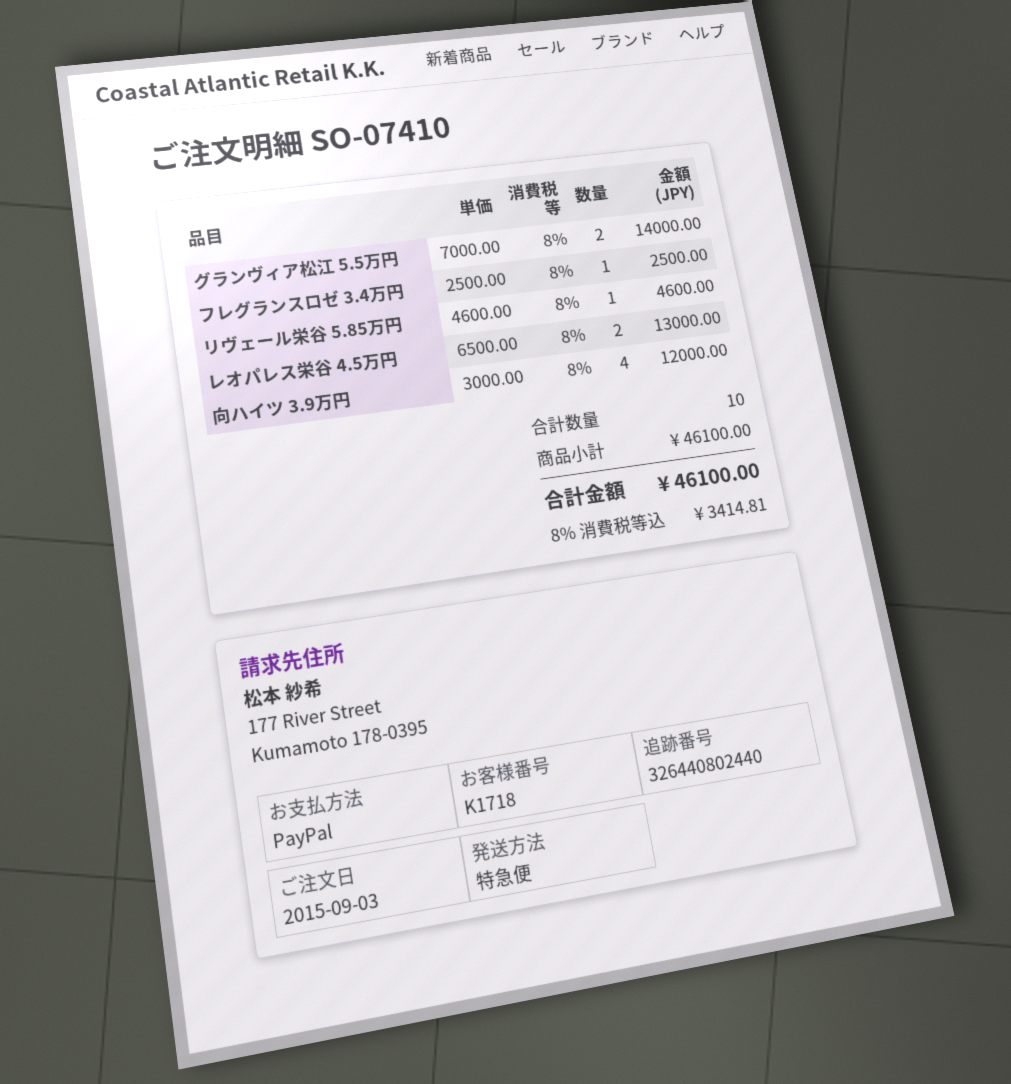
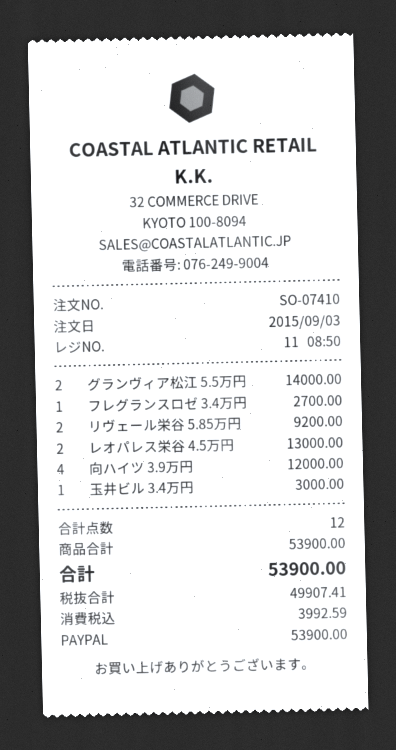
フレグランスロゼ 3.4万円: 1 for 2500.00 -> 1 for 2700.00
リヴェール栄谷 5.85万円: 1 for 4600.00 -> 2 for 9200.00
玉井ビル 3.4万円: none -> 1 for 3000.00
total quantity: 10 -> 12
subtotal: 46100.00 -> 53900.00
tax: 3414.81 -> 3992.59
total: 46100.00 -> 53900.00

